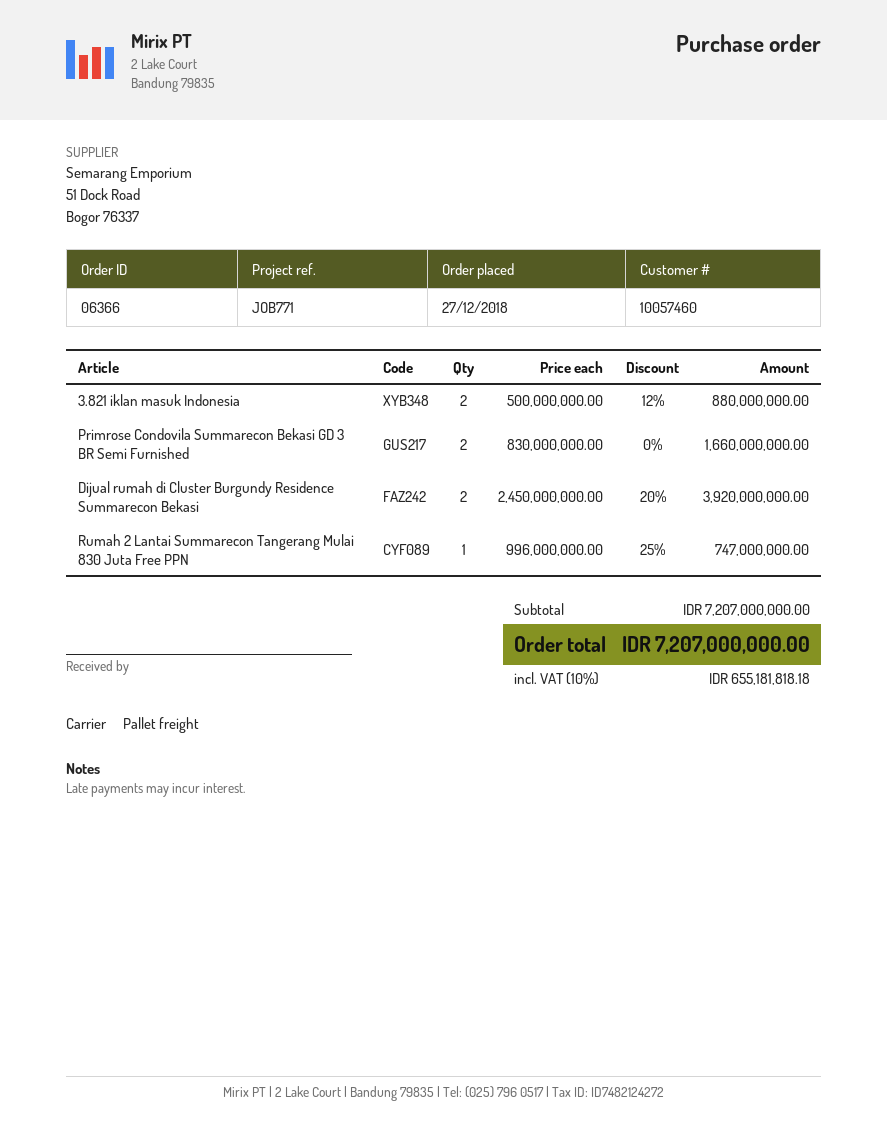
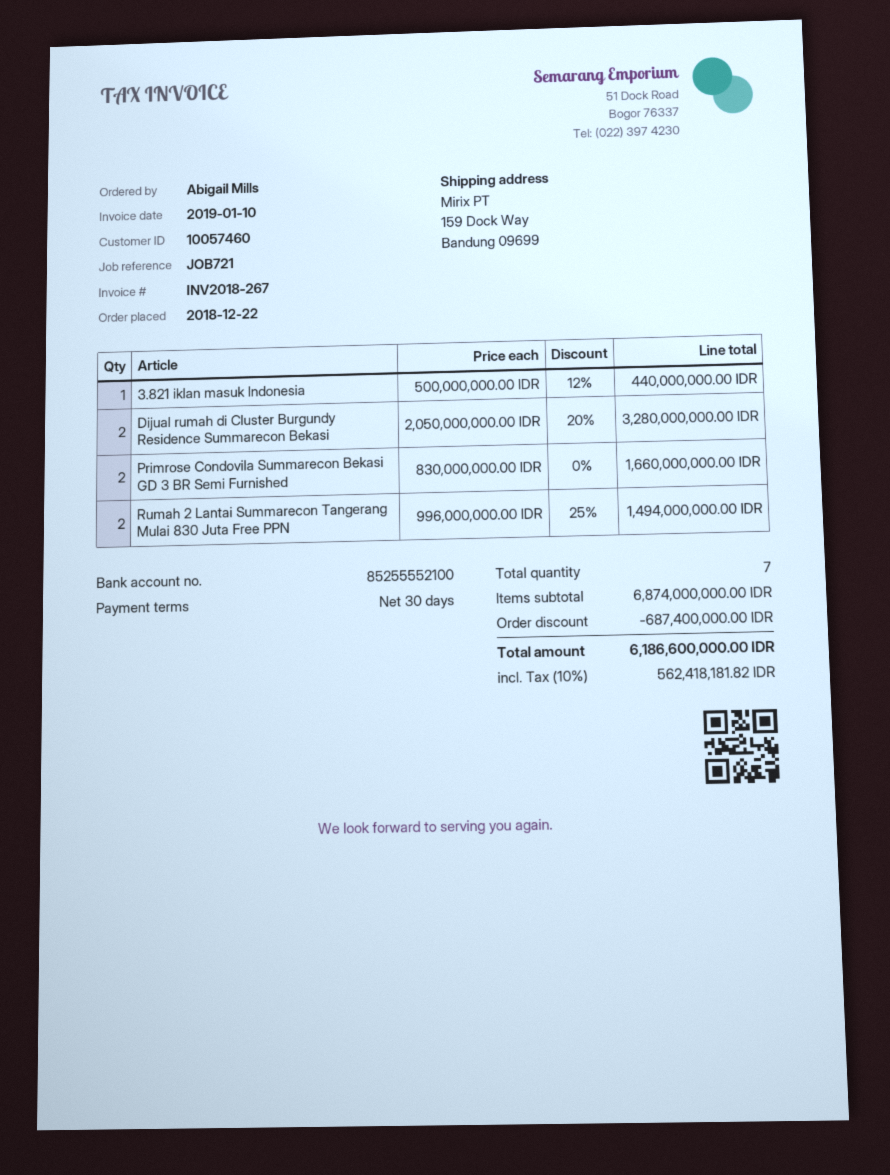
order date: 2018-12-27 -> 2018-12-22
reference: JOB771 -> JOB721
3.821 iklan masuk Indonesia: 2 x 500000000.00 - 12% = 880000000.00 -> 1 x 500000000.00 - 12% = 440000000.00
Dijual rumah di Cluster Burgundy Residence Summarecon Bekasi: 2 x 2450000000.00 - 20% = 3920000000.00 -> 2 x 2050000000.00 - 20% = 3280000000.00
Rumah 2 Lantai Summarecon Tangerang Mulai 830 Juta Free PPN: 1 x 996000000.00 - 25% = 747000000.00 -> 2 x 996000000.00 - 25% = 1494000000.00
subtotal: 7207000000.00 -> 6874000000.00
discount: none -> 687400000.00
tax: 10% = 655181818.18 -> 10% = 562418181.82
total: 7207000000.00 -> 6186600000.00

